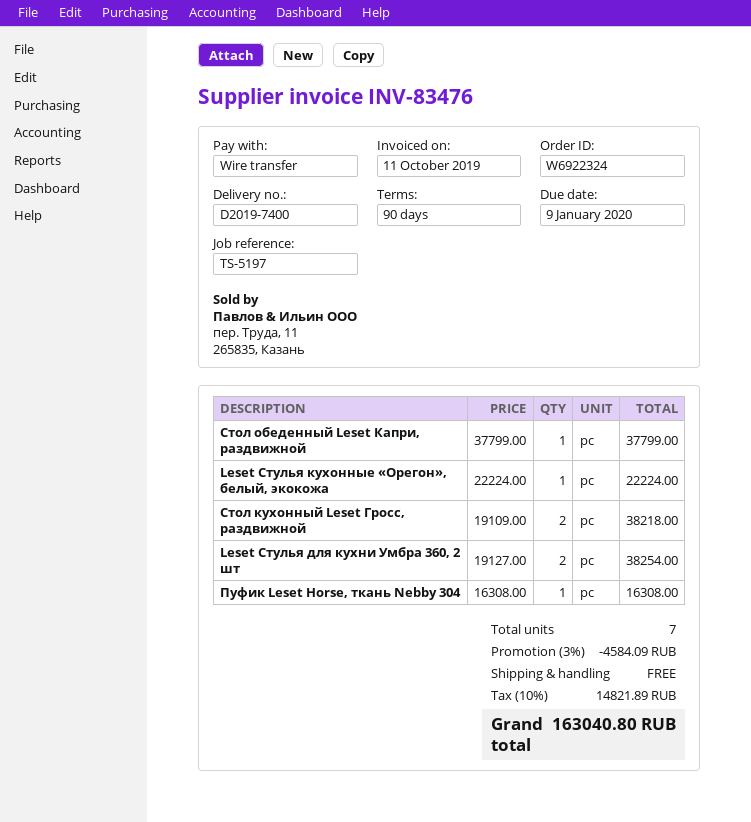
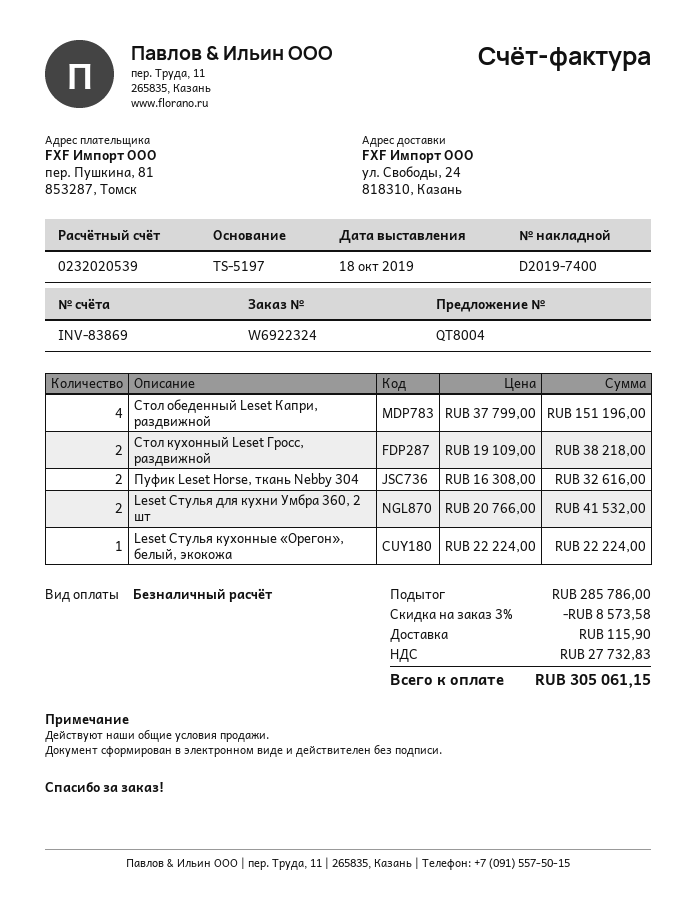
invoice number: INV-83476 -> INV-83869
invoice date: 2019-10-11 -> 2019-10-18
Стол обеденный Leset Капри, раздвижной: 1 x 37799.00 = 37799.00 -> 4 x 37799.00 = 151196.00
Leset Стулья для кухни Умбра 360, 2 шт: 2 x 19127.00 = 38254.00 -> 2 x 20766.00 = 41532.00
Пуфик Leset Horse, ткань Nebby 304: 1 x 16308.00 = 16308.00 -> 2 x 16308.00 = 32616.00
discount: 3% = 4584.09 -> 3% = 8573.58
shipping: 0.00 -> 115.90
tax: 14821.89 -> 27732.83
total: 163040.80 -> 305061.15

